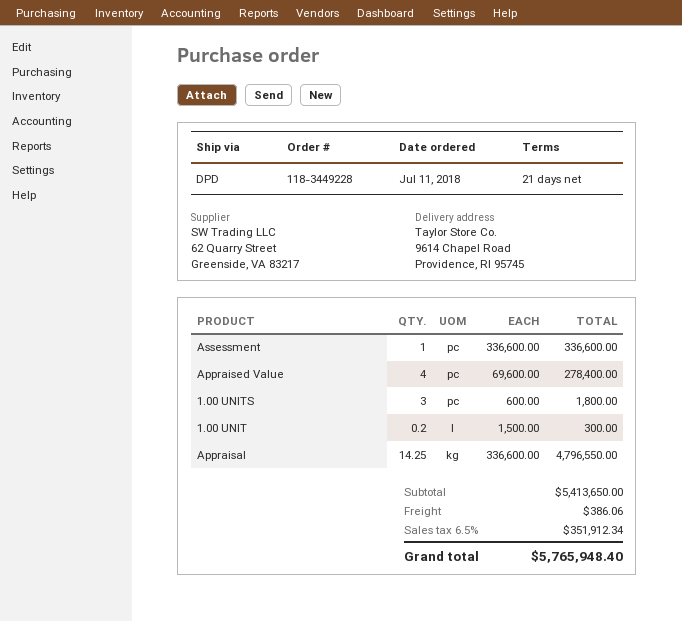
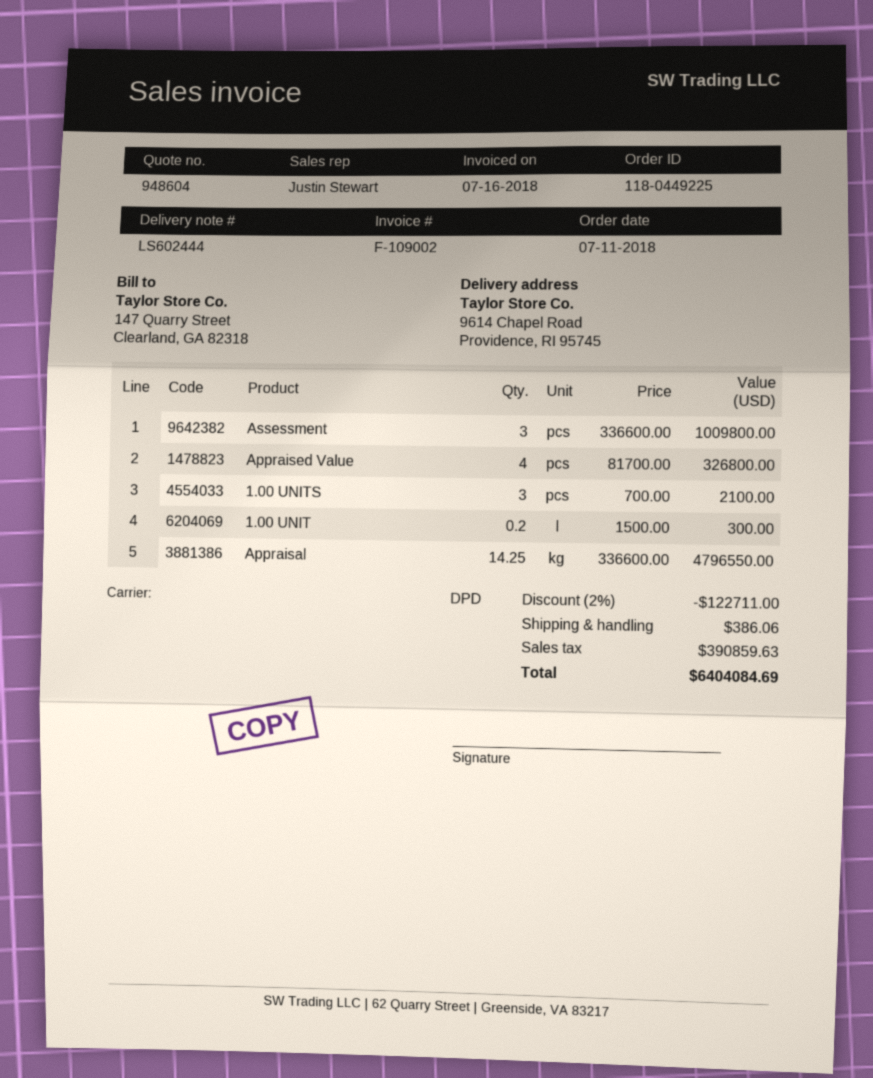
order number: 118-3449228 -> 118-0449225
Assessment: 1 x 336600.00 = 336600.00 -> 3 x 336600.00 = 1009800.00
Appraised Value: 4 x 69600.00 = 278400.00 -> 4 x 81700.00 = 326800.00
1.00 UNITS: 3 x 600.00 = 1800.00 -> 3 x 700.00 = 2100.00
discount: none -> 2% = 122711.00
tax: 351912.34 -> 390859.63
total: 5765948.40 -> 6404084.69

